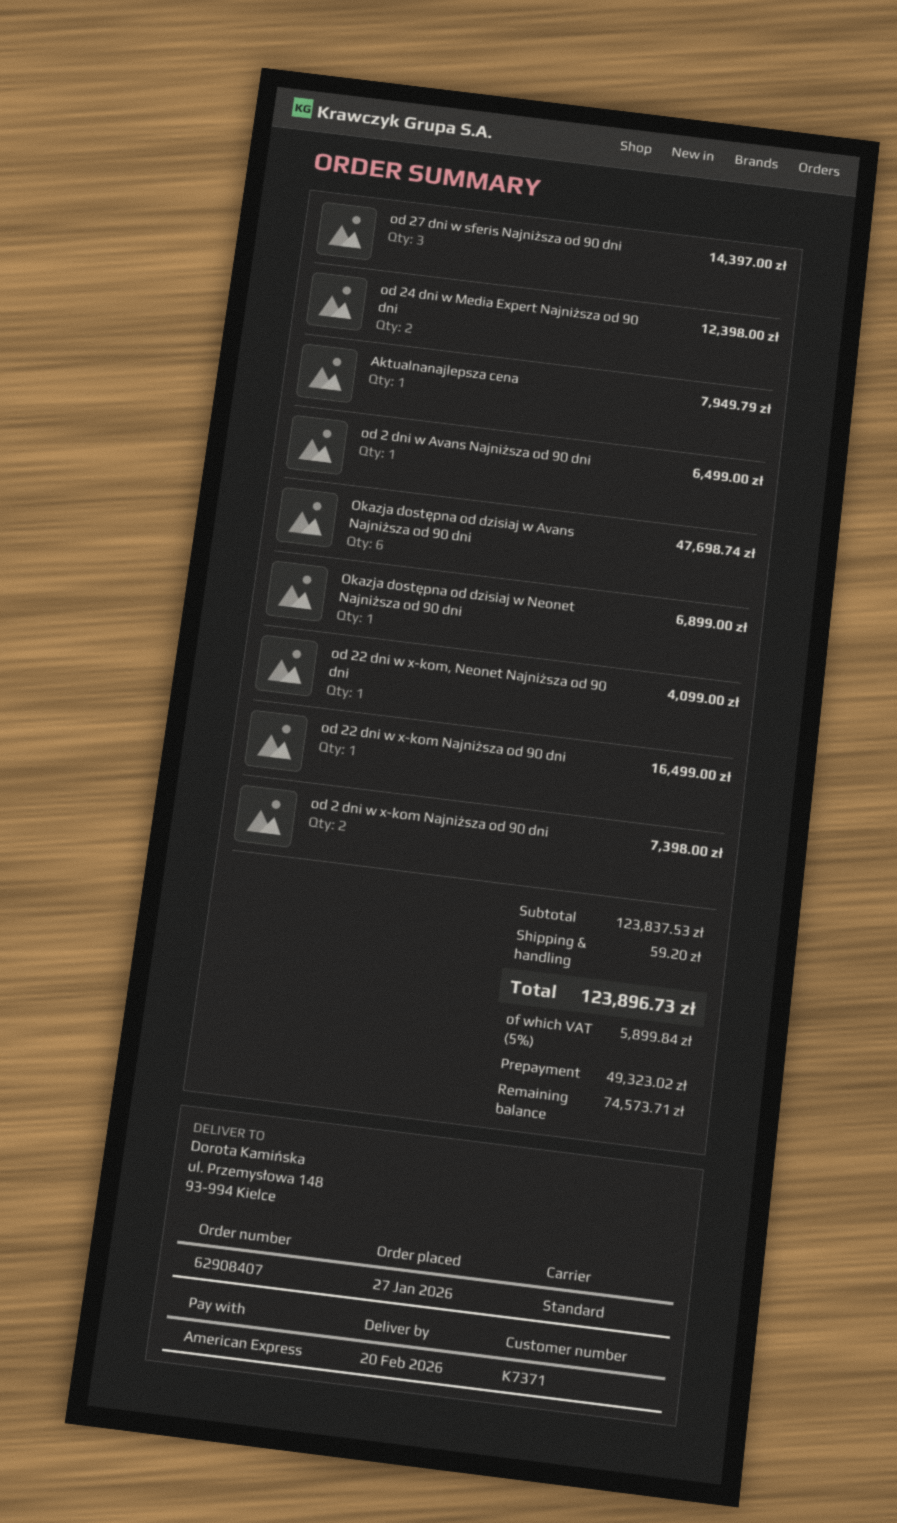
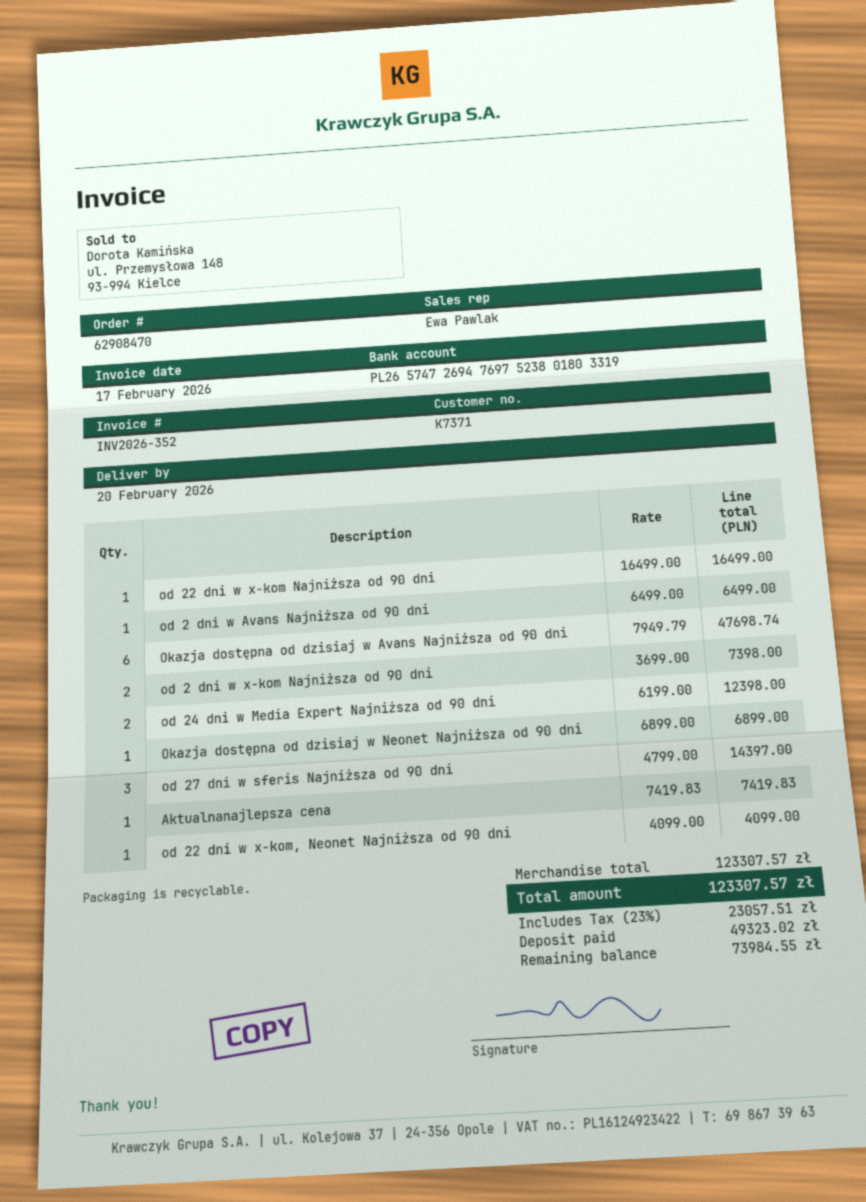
order number: 62908407 -> 62908470
Aktualnanajlepsza cena: 1 for 7949.79 -> 1 for 7419.83
subtotal: 123837.53 -> 123307.57
shipping: 59.20 -> none
tax: 5% = 5899.84 -> 23% = 23057.51
total: 123896.73 -> 123307.57
balance: 74573.71 -> 73984.55

